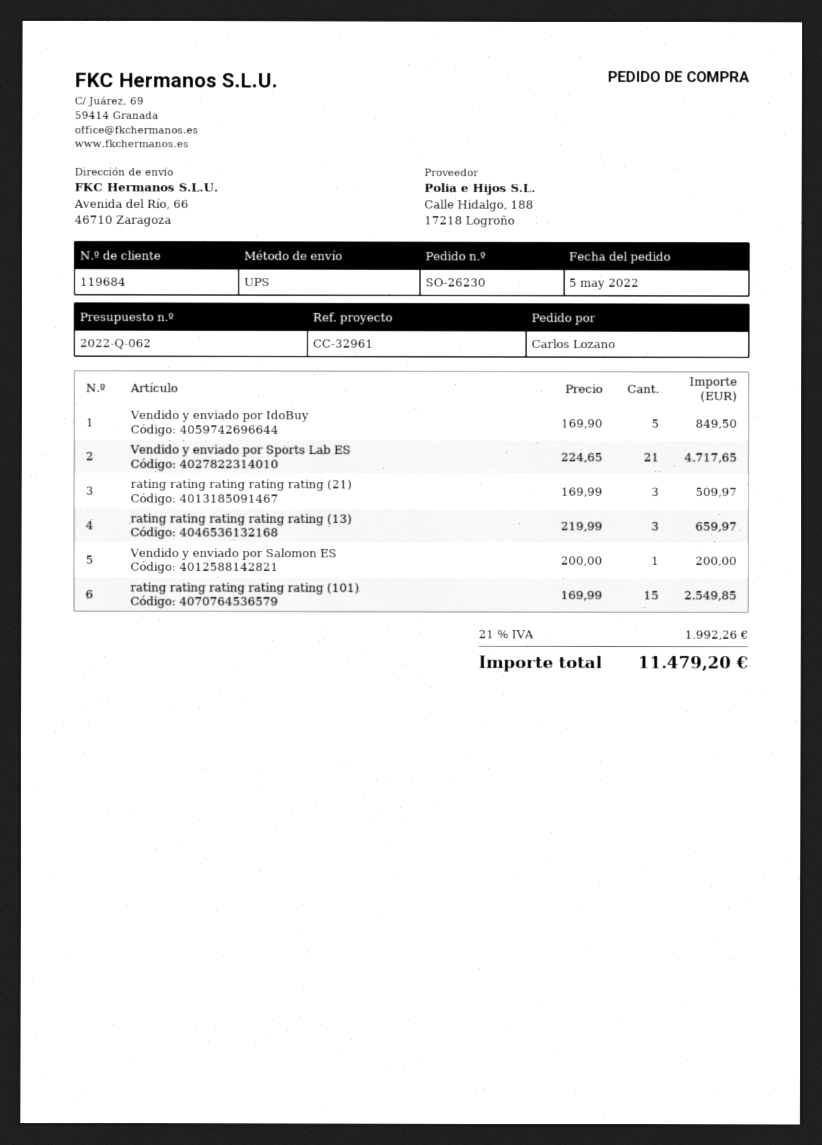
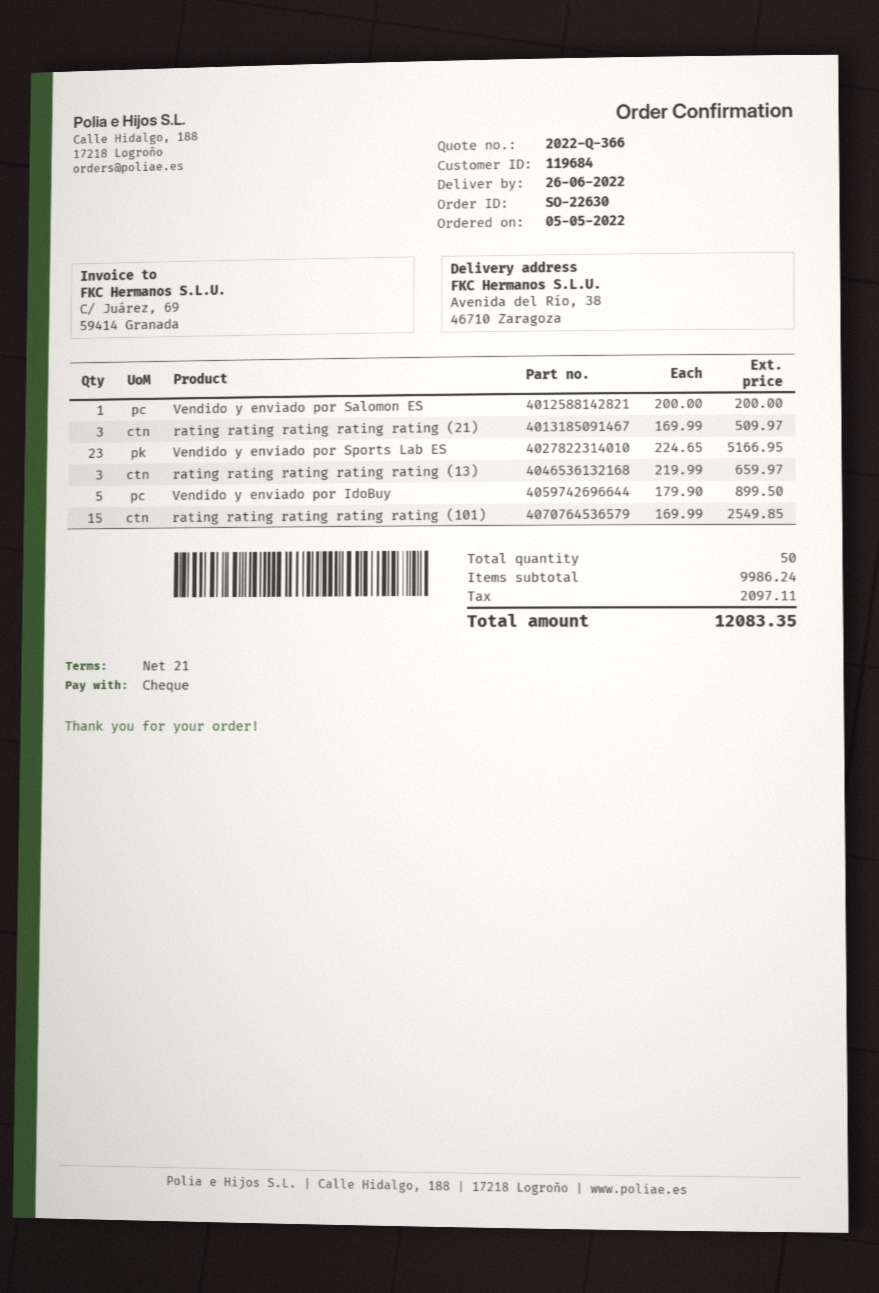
quote number: 2022-Q-062 -> 2022-Q-366
order number: SO-26230 -> SO-22630
ship to: Avenida del Río, 66, 46710 Zaragoza -> Avenida del Río, 38, 46710 Zaragoza
Vendido y enviado por IdoBuy: 5 x 169.90 = 849.50 -> 5 x 179.90 = 899.50
Vendido y enviado por Sports Lab ES: 21 x 224.65 = 4717.65 -> 23 x 224.65 = 5166.95
tax: 1992.26 -> 2097.11
total: 11479.20 -> 12083.35

